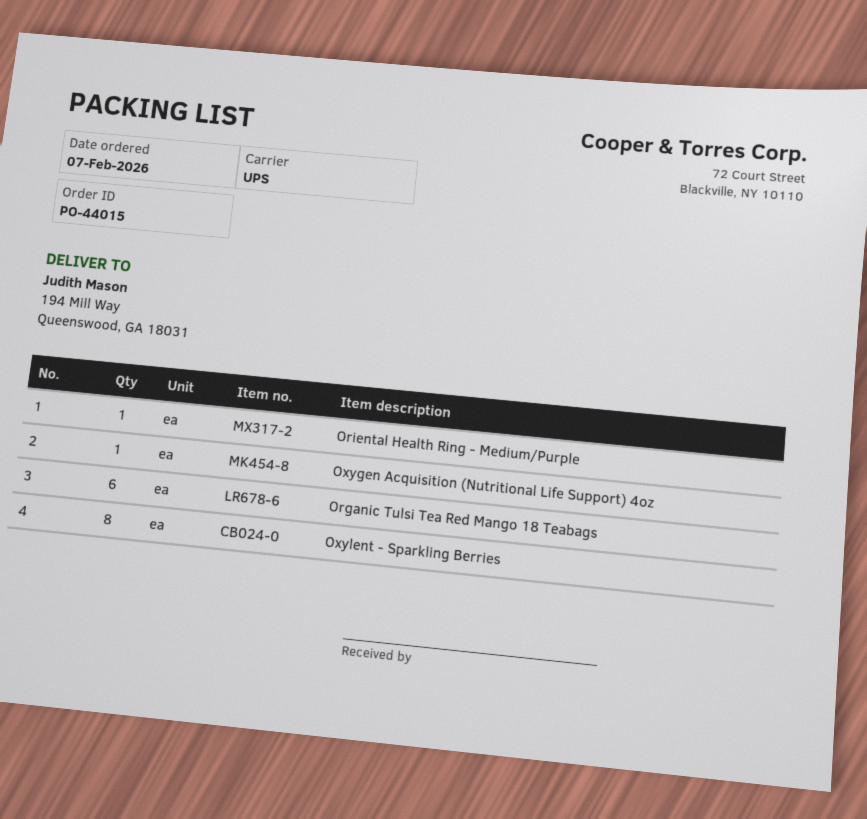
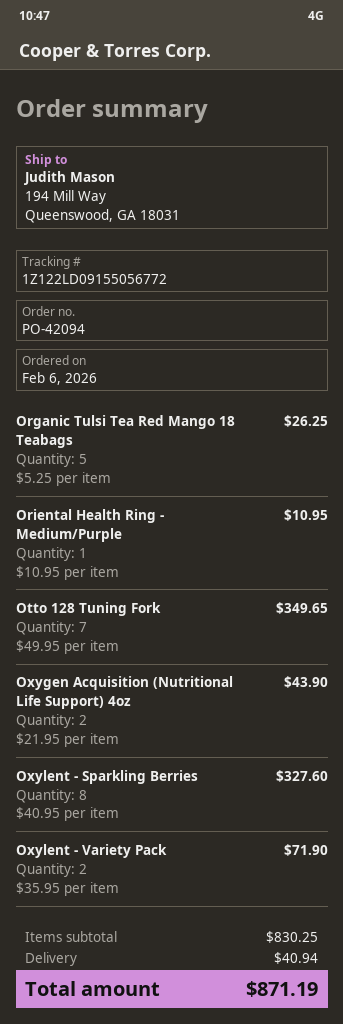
order number: PO-44015 -> PO-42094
order date: 2026-02-07 -> 2026-02-06
Oxygen Acquisition (Nutritional Life Support) 4oz: 1 -> 2
Organic Tulsi Tea Red Mango 18 Teabags: 6 -> 5
Otto 128 Tuning Fork: none -> 7
Oxylent - Variety Pack: none -> 2

